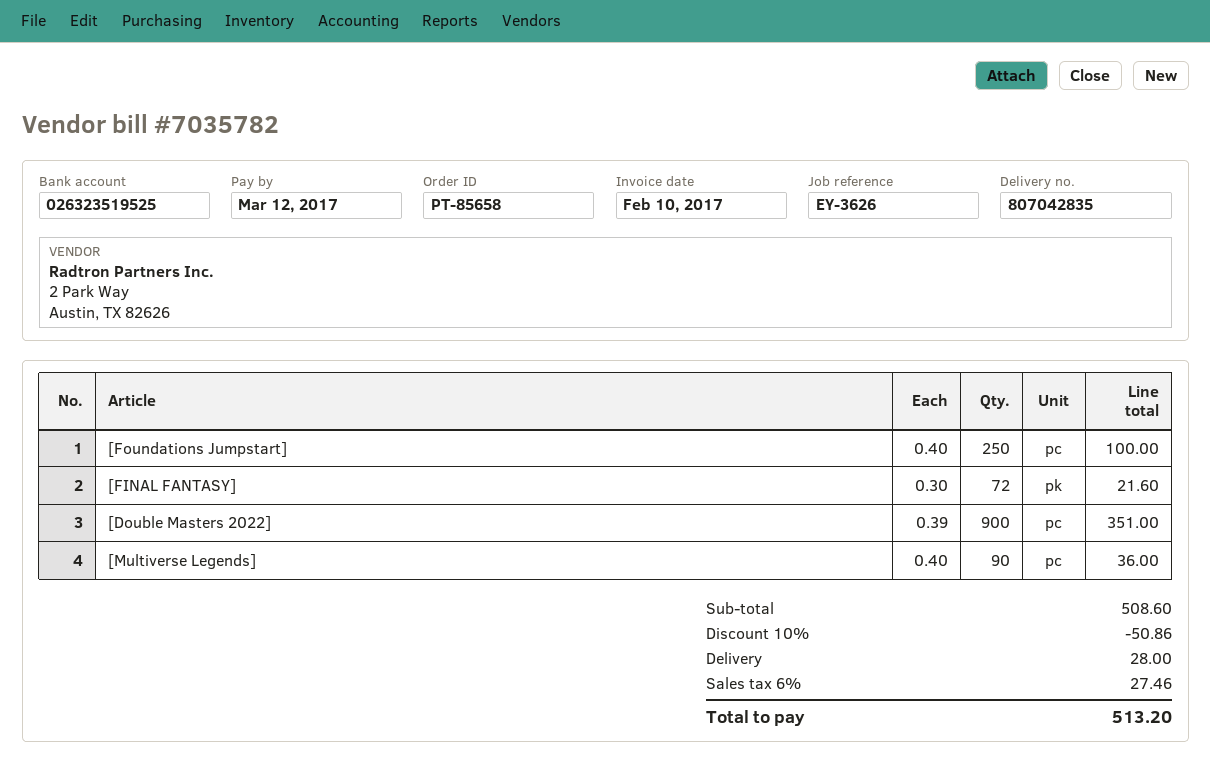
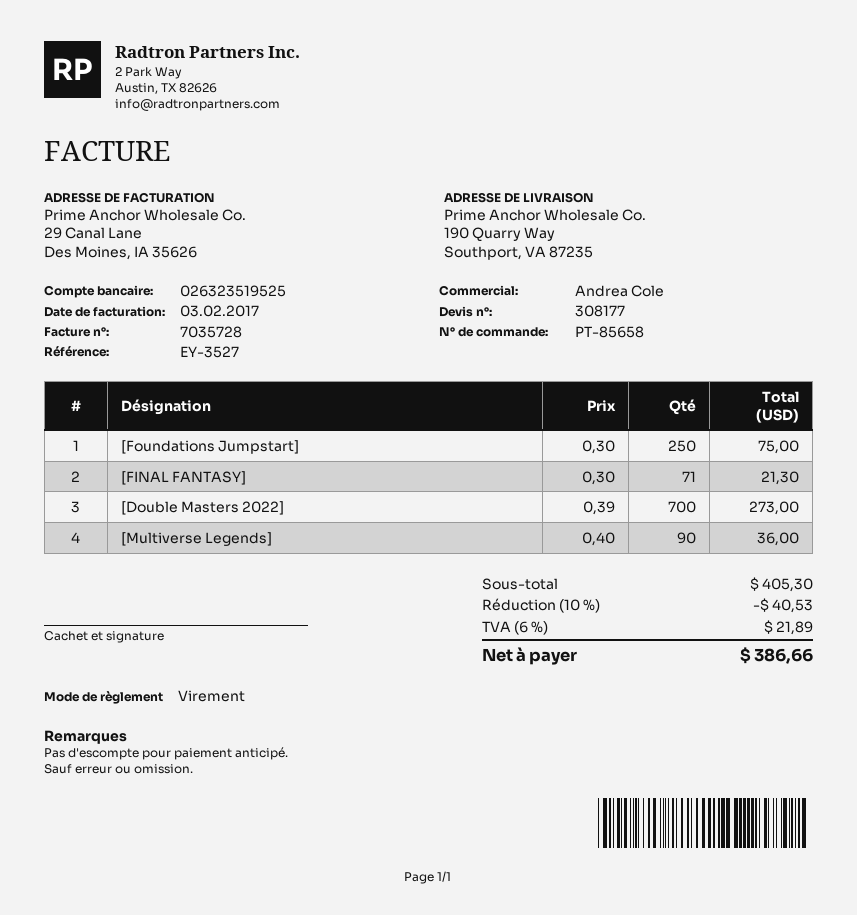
invoice number: 7035782 -> 7035728
invoice date: 2017-02-10 -> 2017-02-03
reference: EY-3626 -> EY-3527
[Foundations Jumpstart]: 250 x 0.40 = 100.00 -> 250 x 0.30 = 75.00
[FINAL FANTASY]: 72 x 0.30 = 21.60 -> 71 x 0.30 = 21.30
[Double Masters 2022]: 900 x 0.39 = 351.00 -> 700 x 0.39 = 273.00
subtotal: 508.60 -> 405.30
discount: 10% = 50.86 -> 10% = 40.53
shipping: 28.00 -> none
tax: 6% = 27.46 -> 6% = 21.89
total: 513.20 -> 386.66

